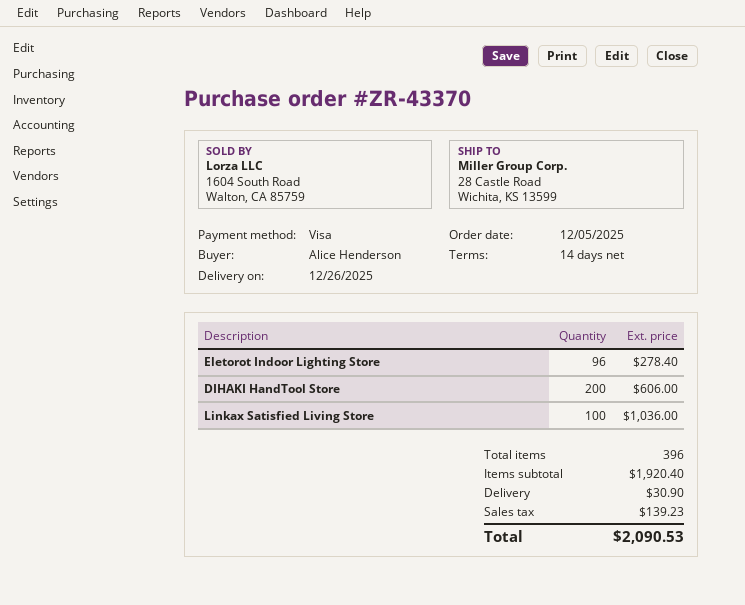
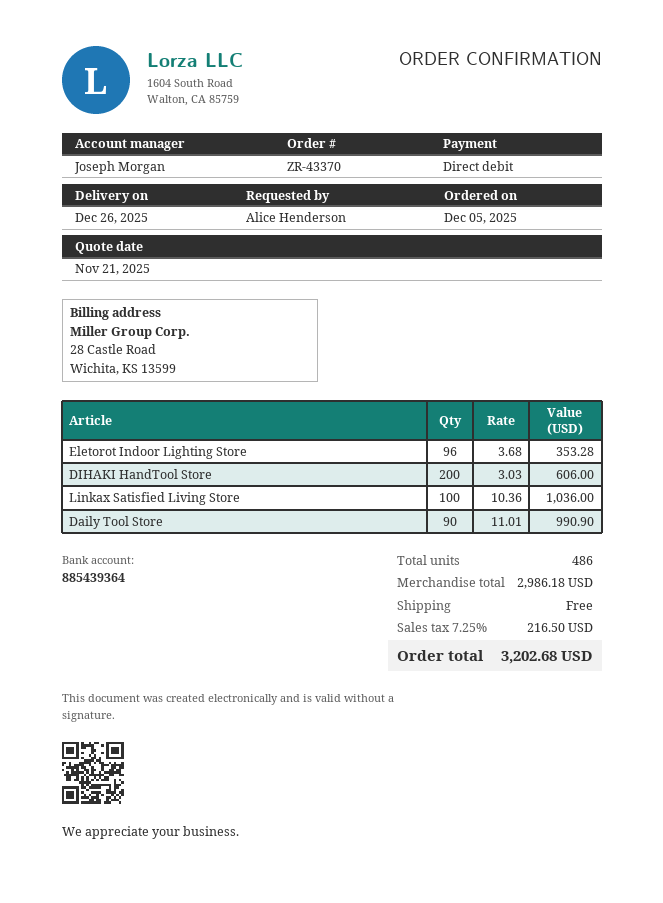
payment method: Visa -> direct debit
Eletorot Indoor Lighting Store: 96 for 278.40 -> 96 for 353.28
Daily Tool Store: none -> 90 for 990.90
total quantity: 396 -> 486
subtotal: 1920.40 -> 2986.18
shipping: 30.90 -> 0.00
tax: 139.23 -> 216.50
total: 2090.53 -> 3202.68

